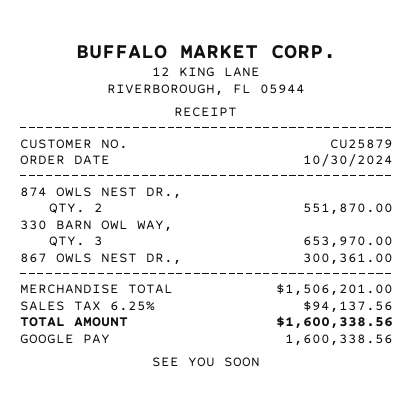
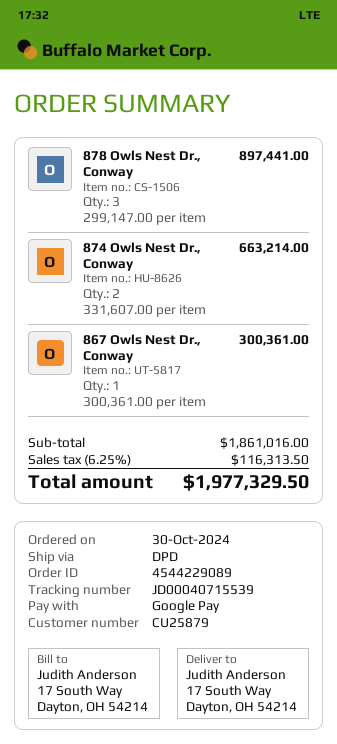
874 OWLS NEST DR.,: 2 for 551870.00 -> 2 for 663214.00
330 BARN OWL WAY,: 3 for 653970.00 -> none
878 Owls Nest Dr., Conway: none -> 3 for 897441.00
subtotal: 1506201.00 -> 1861016.00
tax: 6.25% = 94137.56 -> 6.25% = 116313.50
total: 1600338.56 -> 1977329.50

